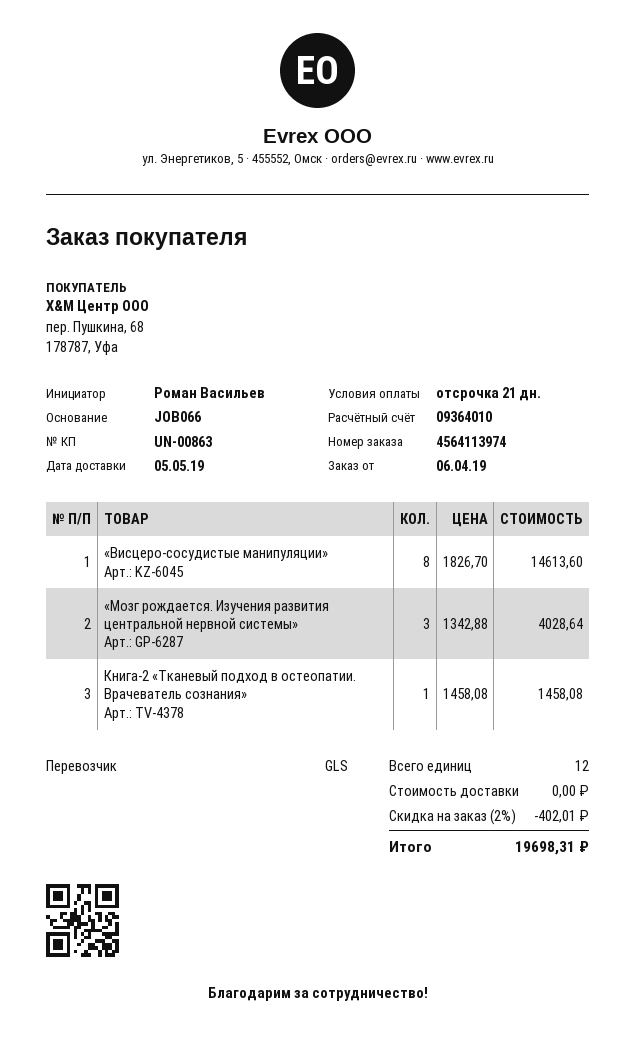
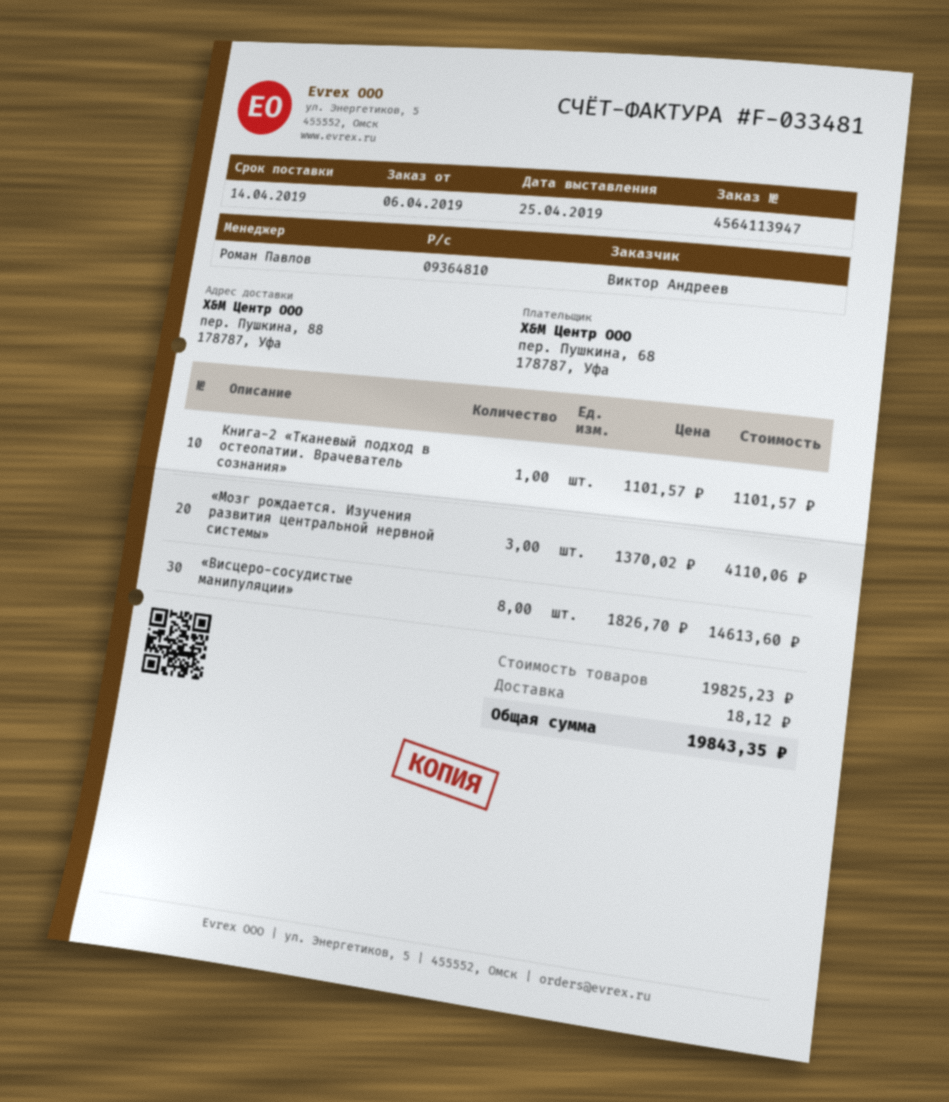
order number: 4564113974 -> 4564113947
delivery date: 2019-05-05 -> 2019-04-14
ordered by: Роман Васильев -> Виктор Андреев
bank account: 09364010 -> 09364810
«Мозг рождается. Изучения развития центральной нервной системы»: 3 x 1342.88 = 4028.64 -> 3 x 1370.02 = 4110.06
Книга-2 «Тканевый подход в остеопатии. Врачеватель сознания»: 1 x 1458.08 = 1458.08 -> 1 x 1101.57 = 1101.57
discount: 2% = 402.01 -> none
shipping: 0.00 -> 18.12
total: 19698.31 -> 19843.35

